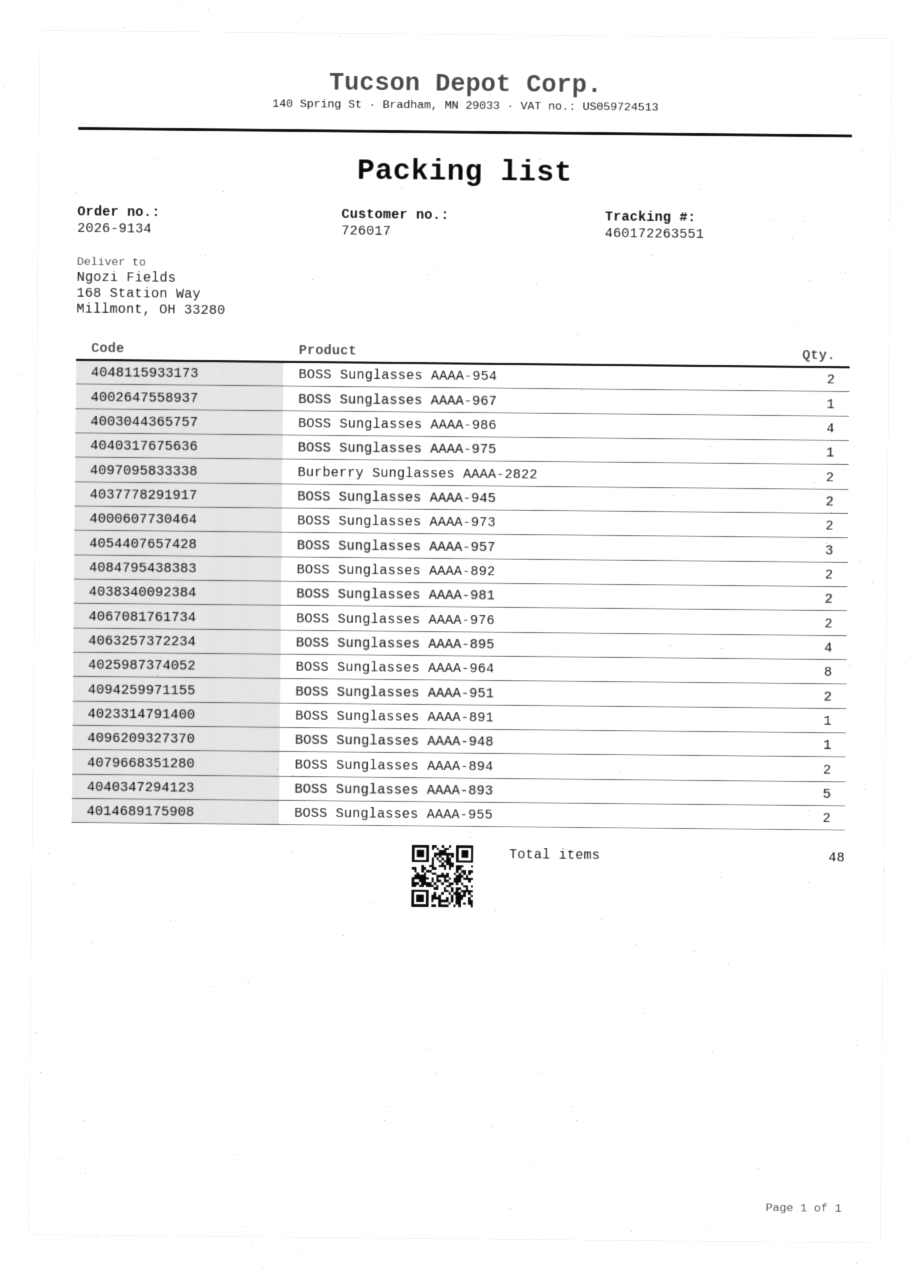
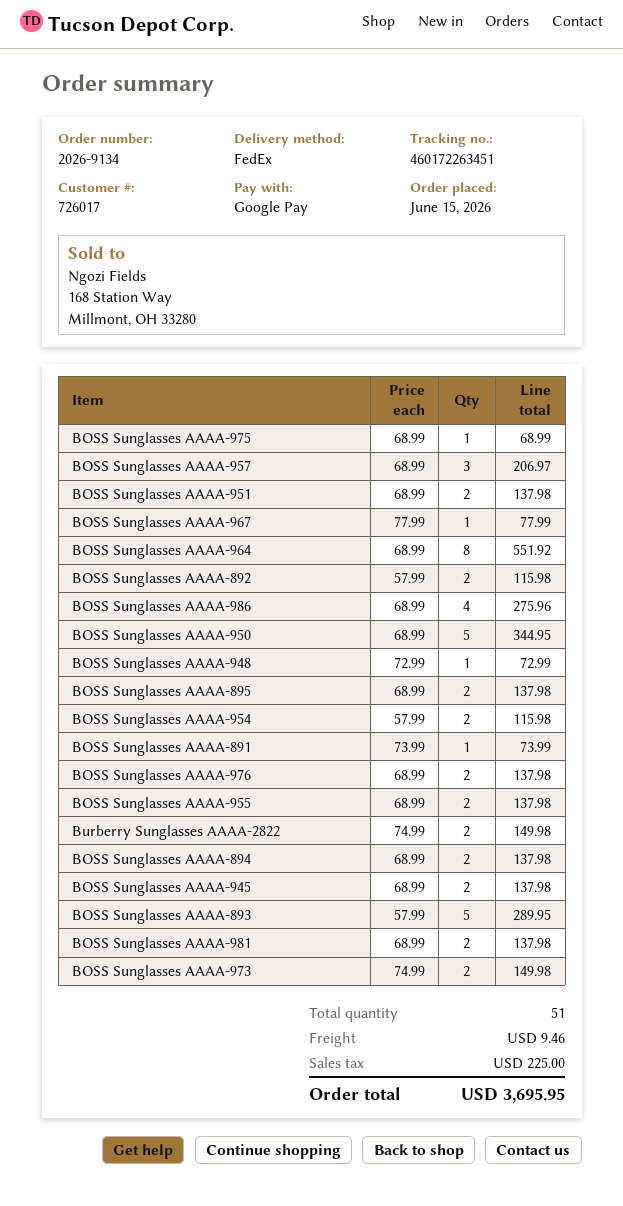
tracking number: 460172263551 -> 460172263451
BOSS Sunglasses AAAA-895: 4 -> 2
BOSS Sunglasses AAAA-950: none -> 5
total quantity: 48 -> 51

